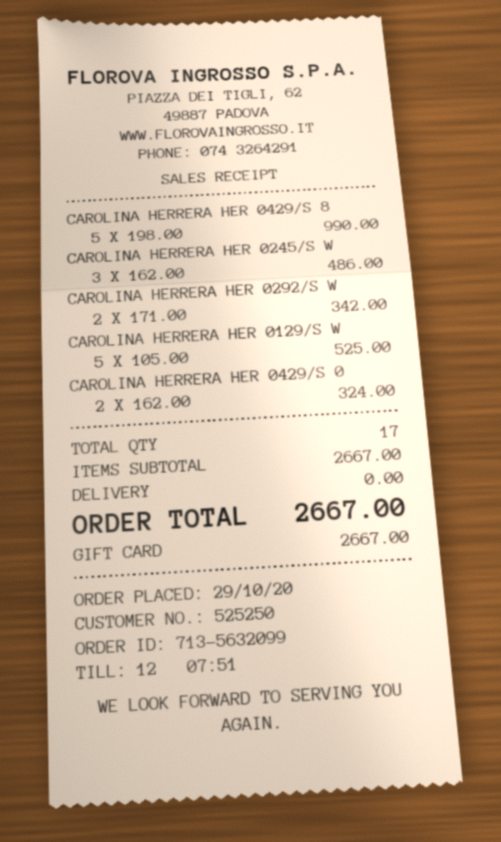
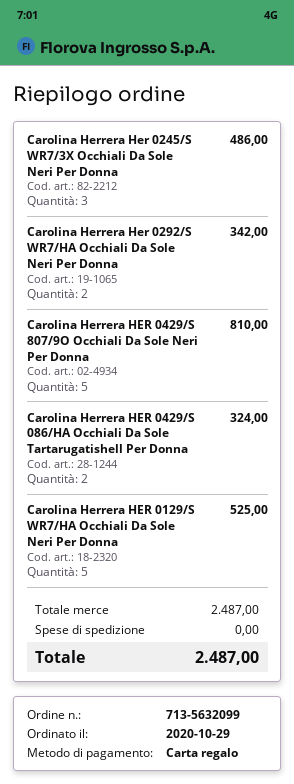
CAROLINA HERRERA HER 0429/S 8: 5 for 990.00 -> 5 for 810.00
subtotal: 2667.00 -> 2487.00
total: 2667.00 -> 2487.00

